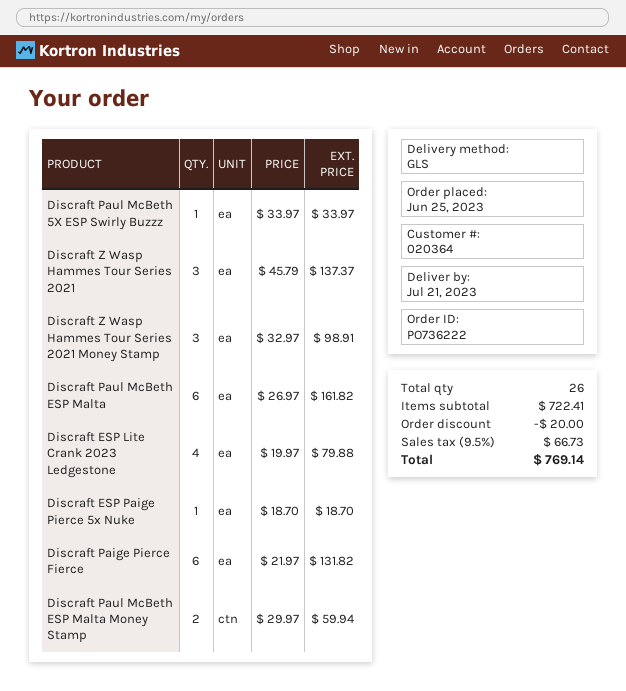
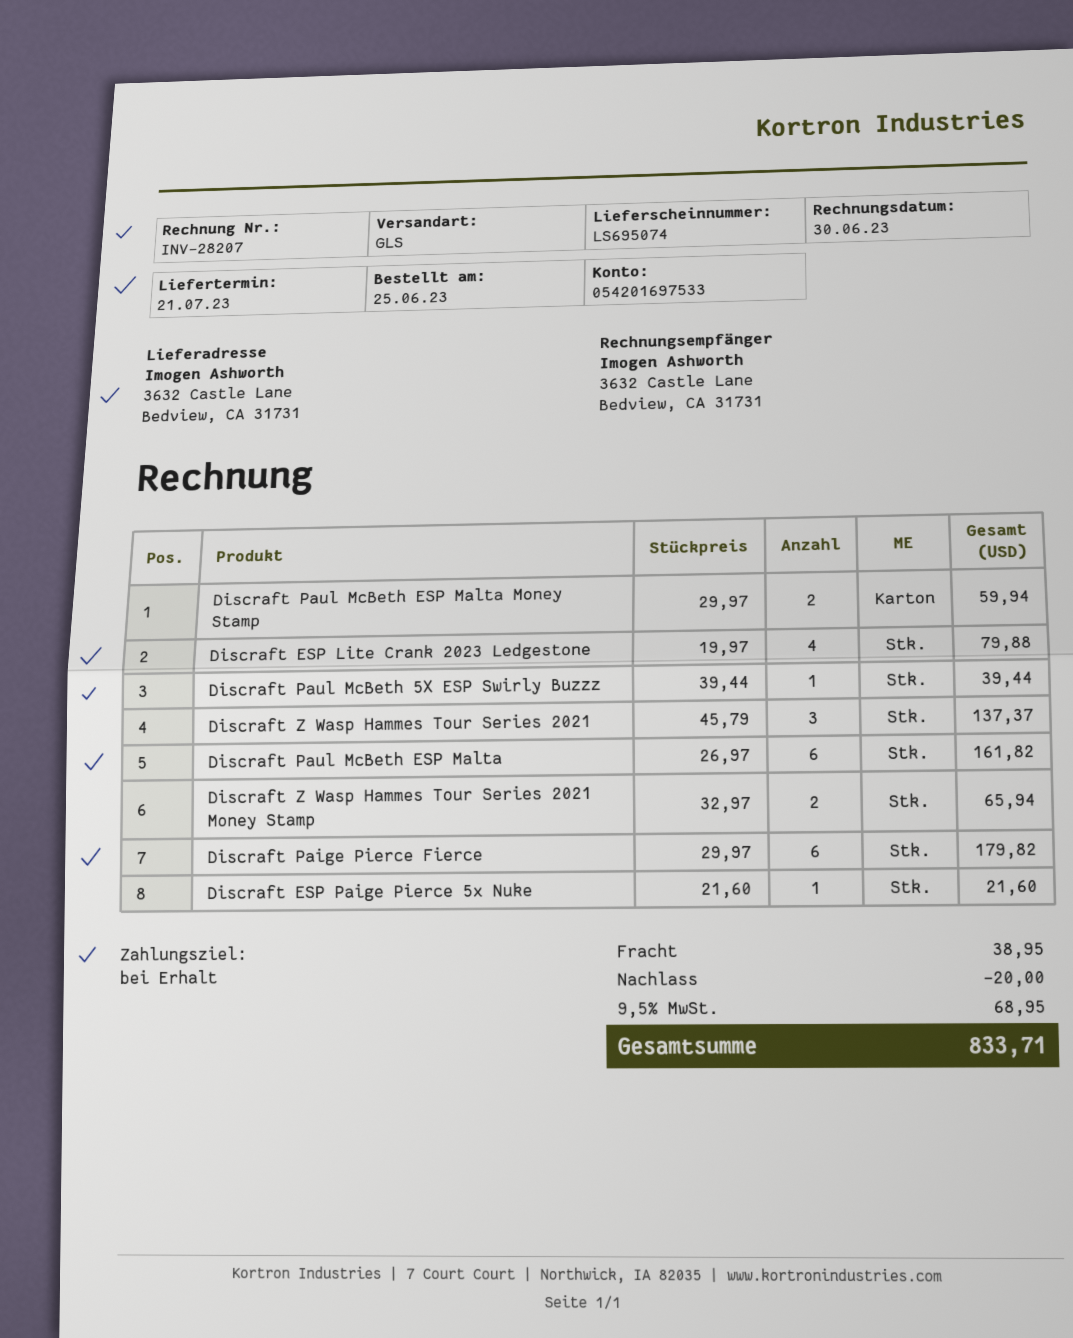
Discraft Paul McBeth 5X ESP Swirly Buzzz: 1 x 33.97 = 33.97 -> 1 x 39.44 = 39.44
Discraft Z Wasp Hammes Tour Series 2021 Money Stamp: 3 x 32.97 = 98.91 -> 2 x 32.97 = 65.94
Discraft ESP Paige Pierce 5x Nuke: 1 x 18.70 = 18.70 -> 1 x 21.60 = 21.60
Discraft Paige Pierce Fierce: 6 x 21.97 = 131.82 -> 6 x 29.97 = 179.82
shipping: none -> 38.95
tax: 9.5% = 66.73 -> 9.5% = 68.95
total: 769.14 -> 833.71

